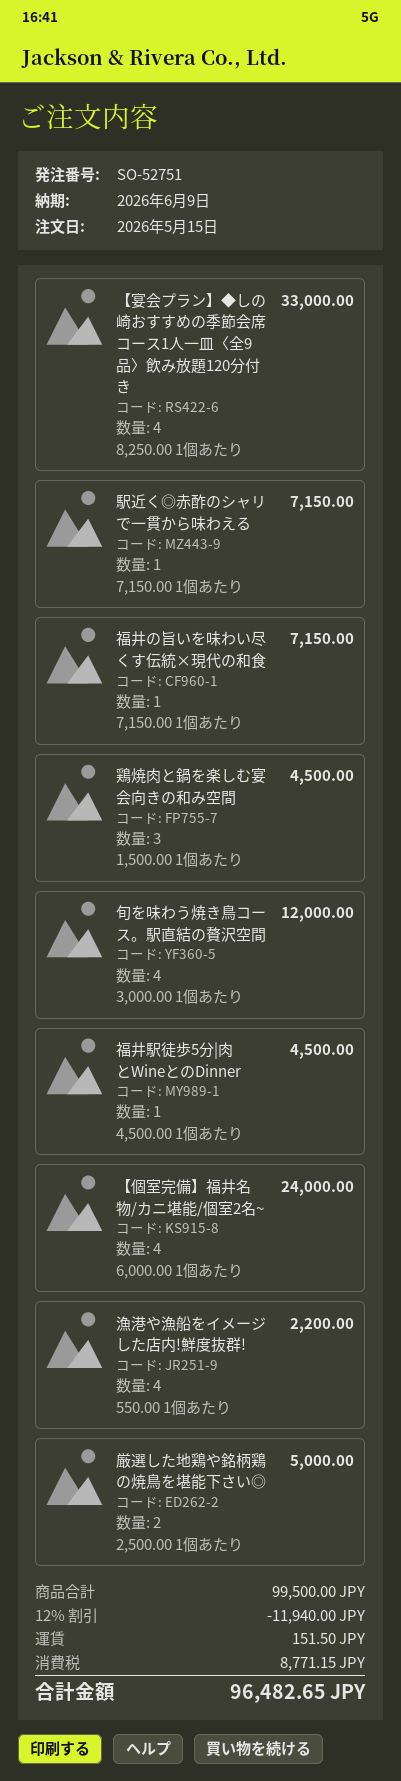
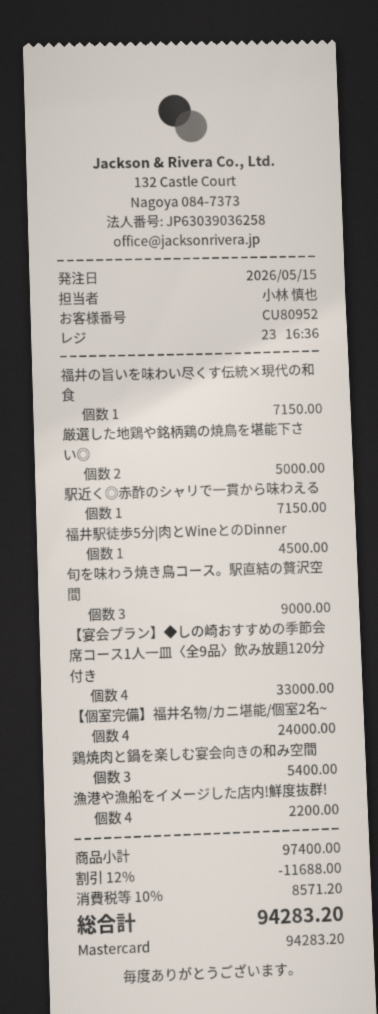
鶏焼肉と鍋を楽しむ宴会向きの和み空間: 3 for 4500.00 -> 3 for 5400.00
旬を味わう焼き鳥コース。駅直結の贅沢空間: 4 for 12000.00 -> 3 for 9000.00
subtotal: 99500.00 -> 97400.00
discount: 12% = 11940.00 -> 12% = 11688.00
shipping: 151.50 -> none
tax: 8771.15 -> 8571.20
total: 96482.65 -> 94283.20

